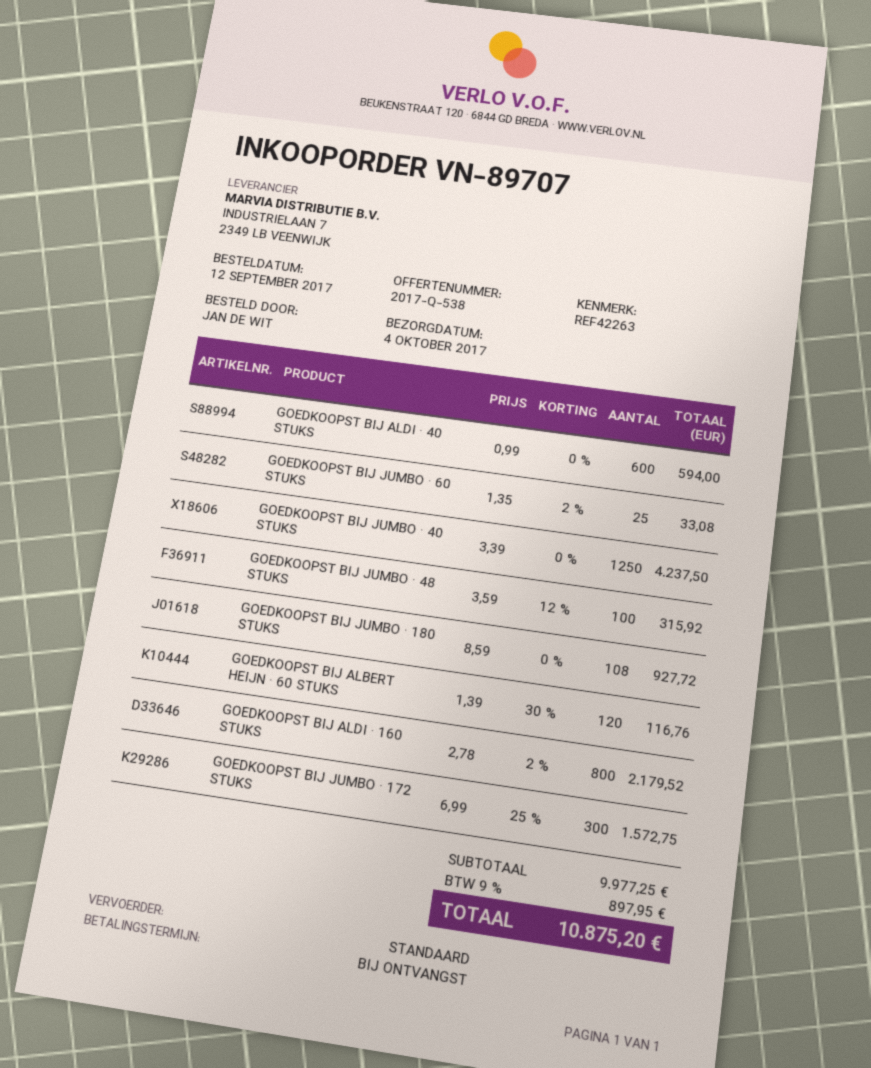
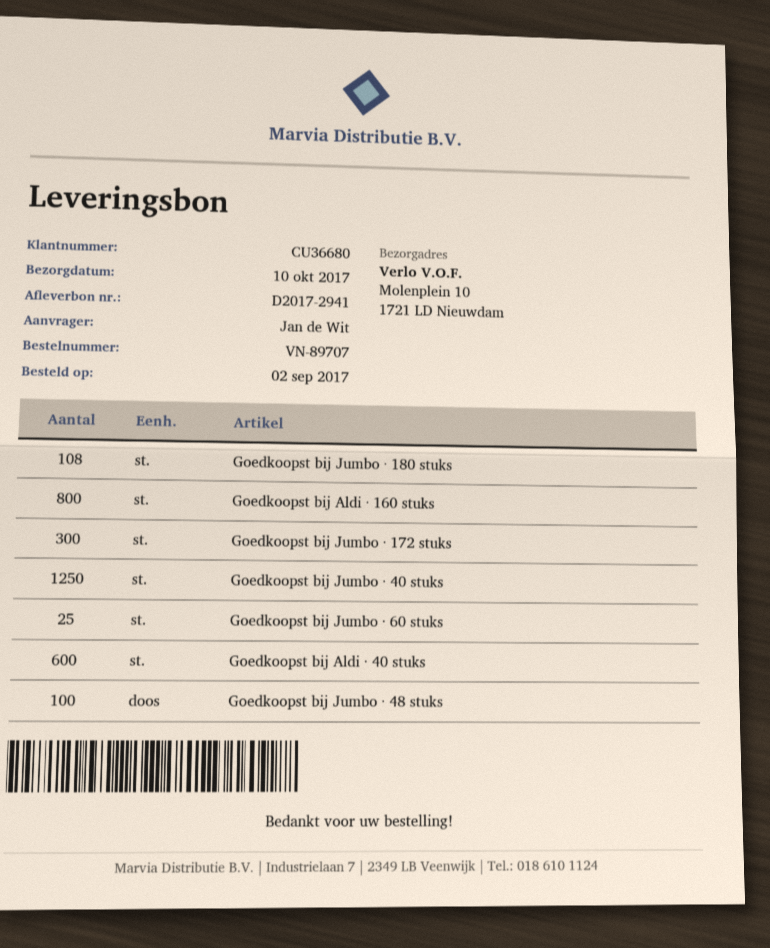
order date: 2017-09-12 -> 2017-09-02
delivery date: 2017-10-04 -> 2017-10-10
GOEDKOOPST BIJ ALBERT HEIJN · 60 STUKS: 120 -> none

